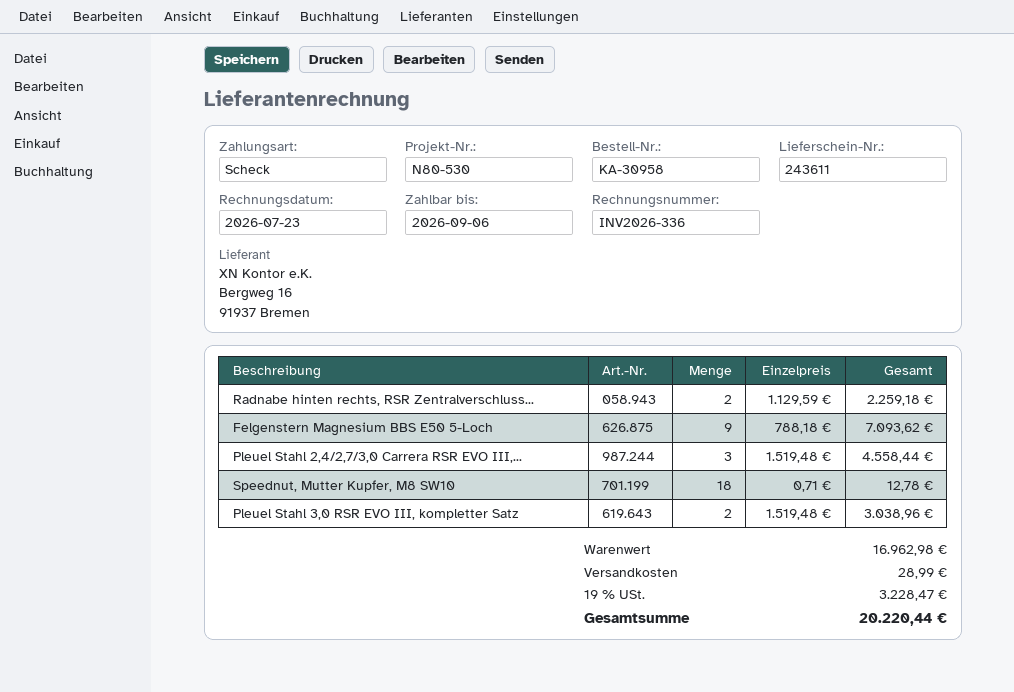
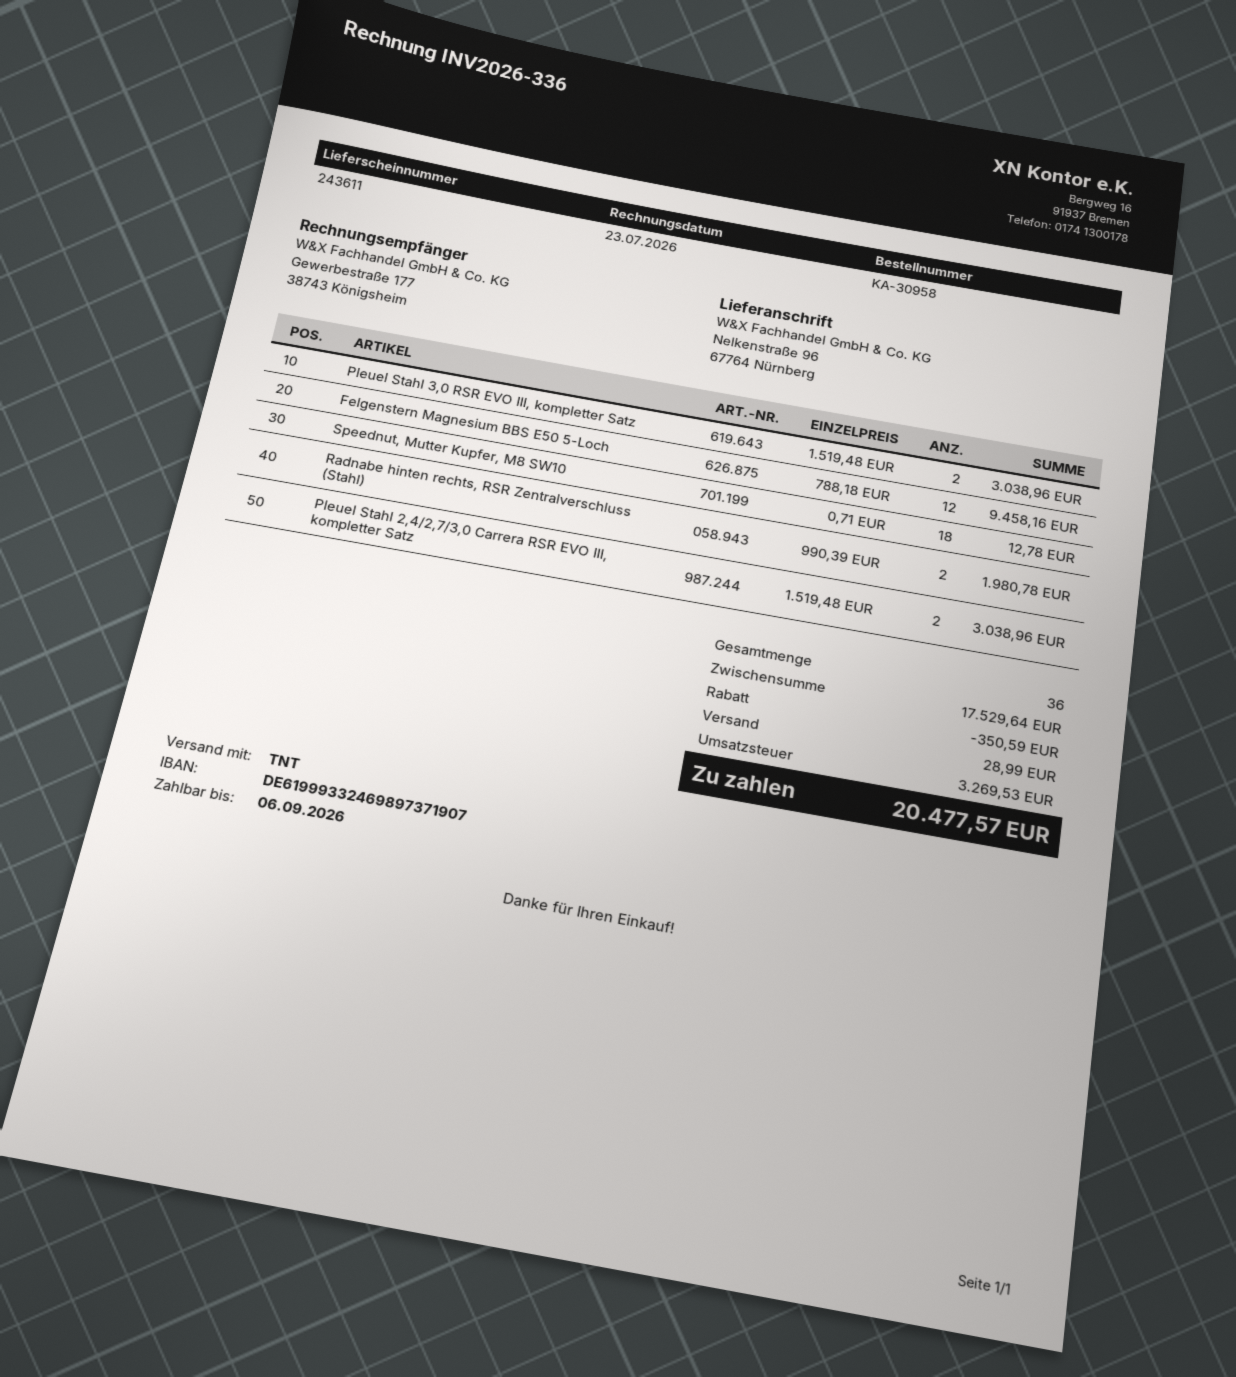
Radnabe hinten rechts, RSR Zentralverschluss...: 2 x 1129.59 = 2259.18 -> 2 x 990.39 = 1980.78
Felgenstern Magnesium BBS E50 5-Loch: 9 x 788.18 = 7093.62 -> 12 x 788.18 = 9458.16
Pleuel Stahl 2,4/2,7/3,0 Carrera RSR EVO III,...: 3 x 1519.48 = 4558.44 -> 2 x 1519.48 = 3038.96
subtotal: 16962.98 -> 17529.64
discount: none -> 350.59
tax: 3228.47 -> 3269.53
total: 20220.44 -> 20477.57

